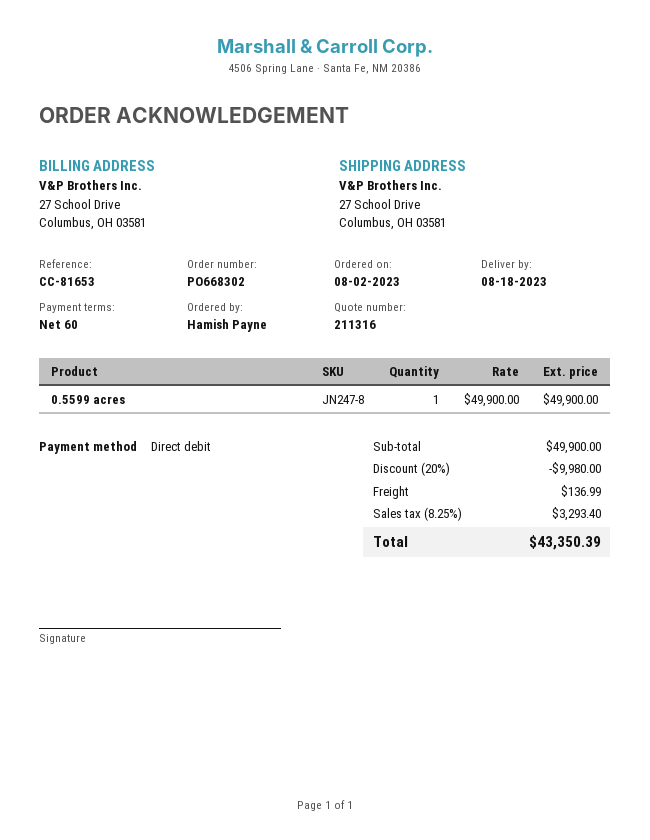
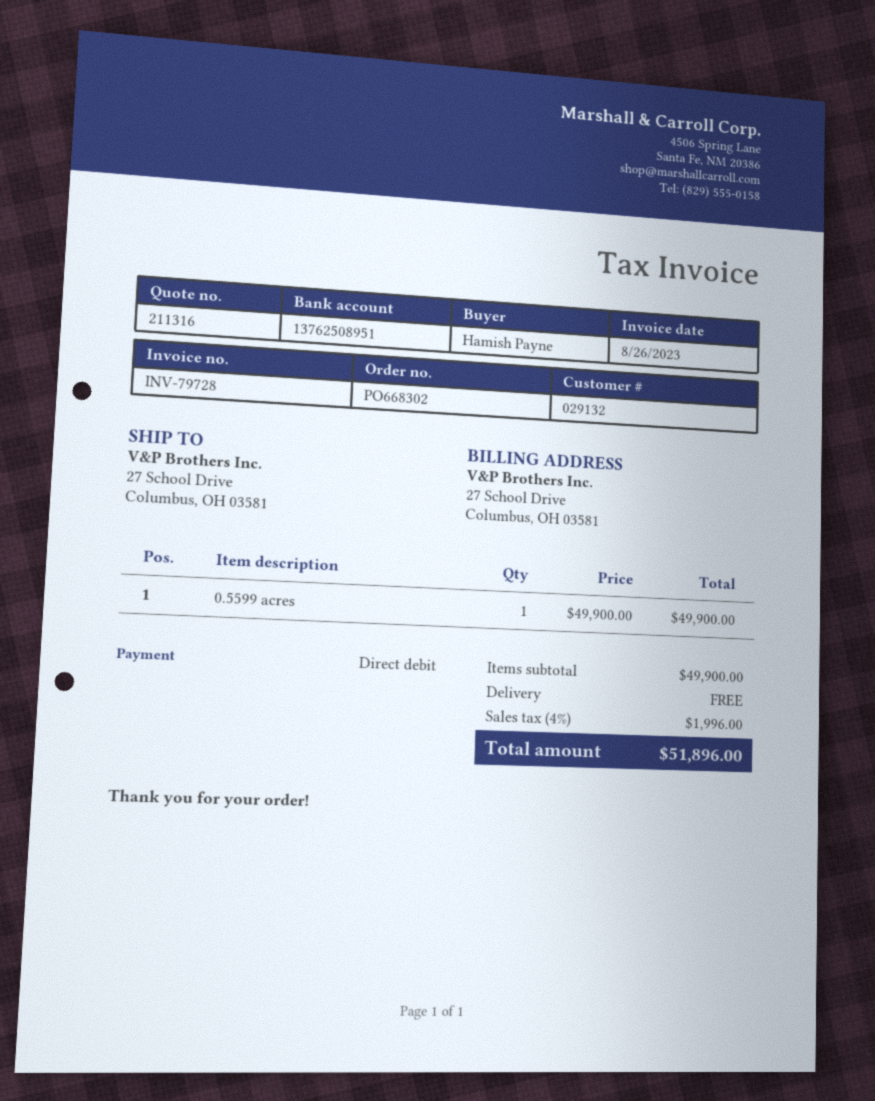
discount: 20% = 9980.00 -> none
shipping: 136.99 -> 0.00
tax: 8.25% = 3293.40 -> 4% = 1996.00
total: 43350.39 -> 51896.00

